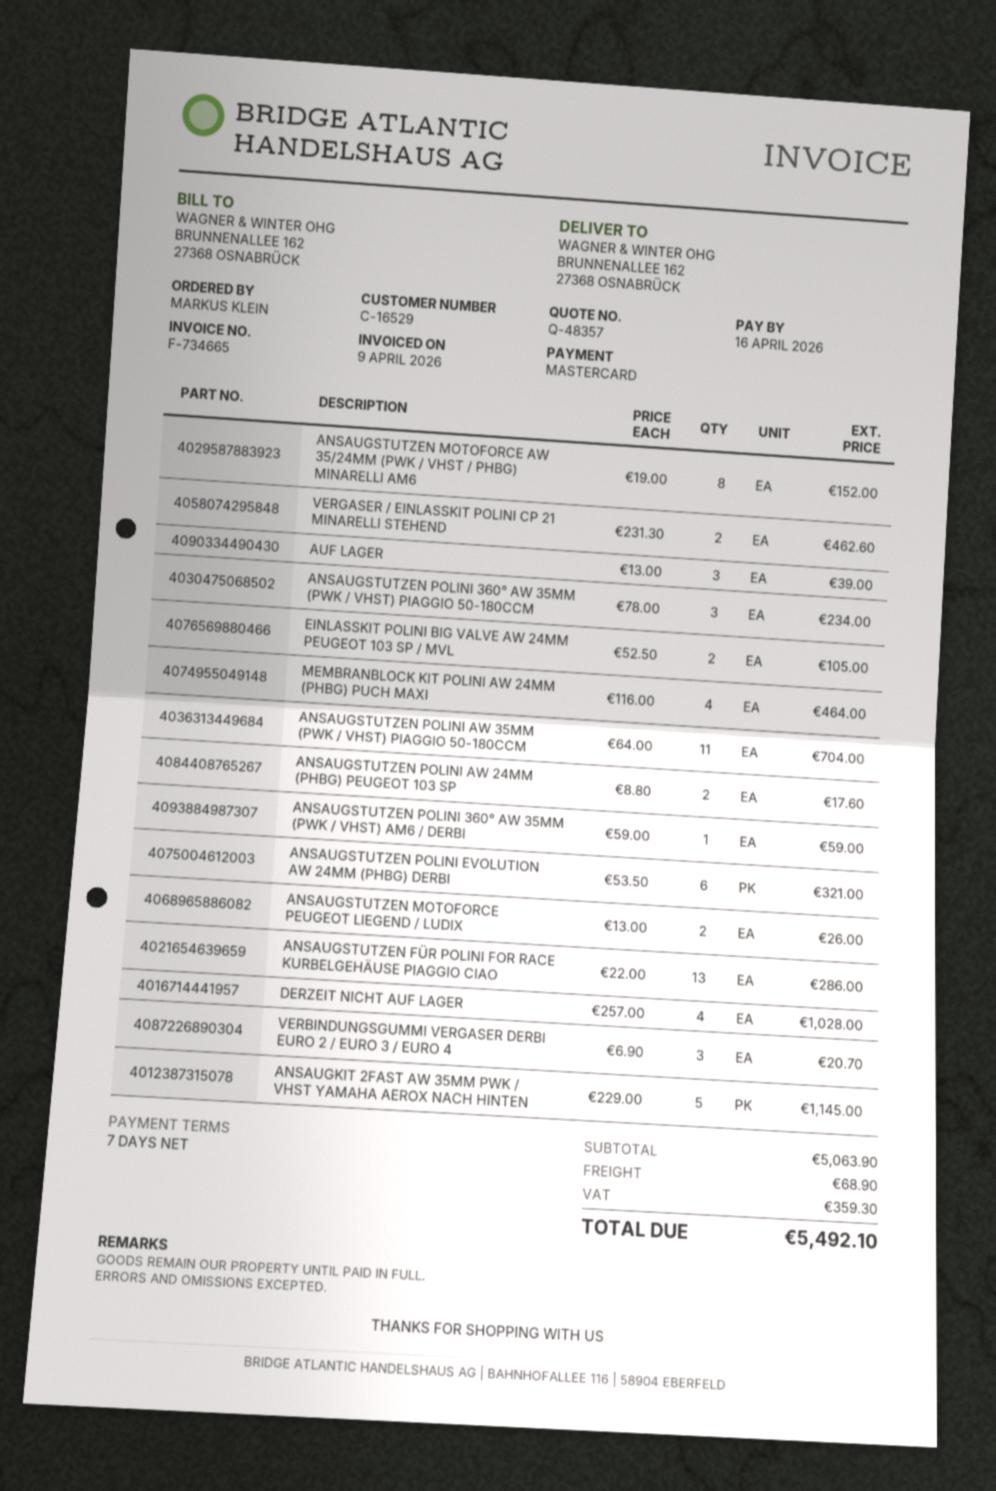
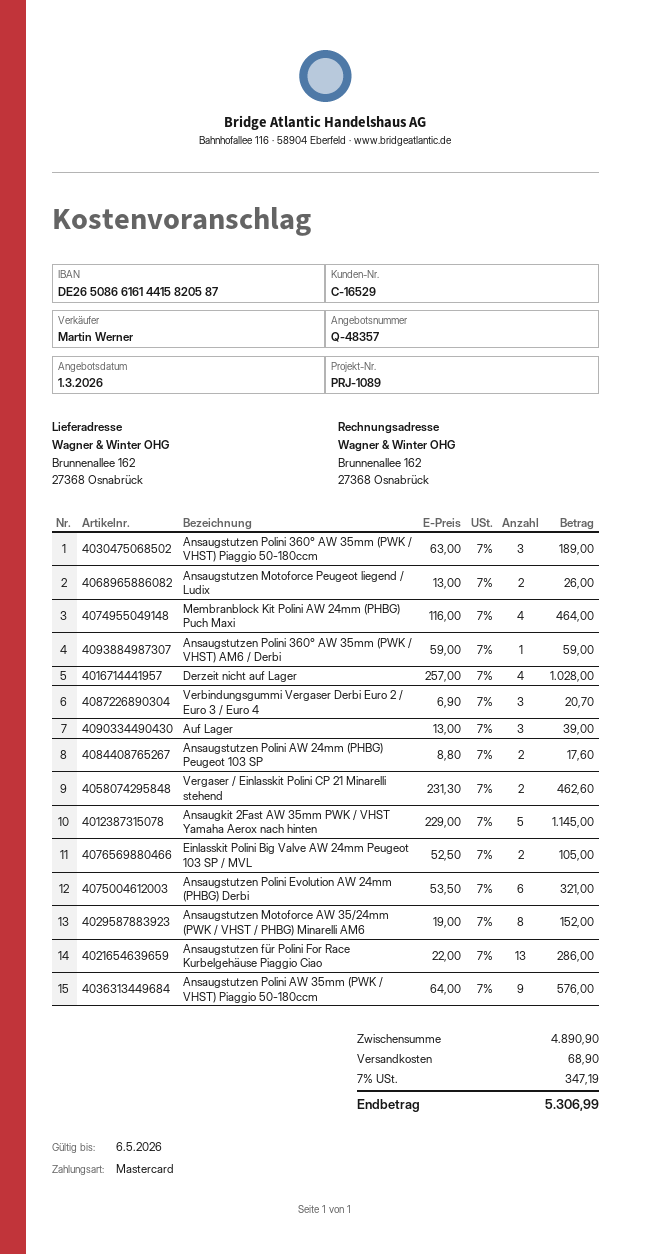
ANSAUGSTUTZEN POLINI 360° AW 35MM (PWK / VHST) PIAGGIO 50-180CCM: 3 x 78.00 = 234.00 -> 3 x 63.00 = 189.00
ANSAUGSTUTZEN POLINI AW 35MM (PWK / VHST) PIAGGIO 50-180CCM: 11 x 64.00 = 704.00 -> 9 x 64.00 = 576.00
subtotal: 5063.90 -> 4890.90
tax: 359.30 -> 347.19
total: 5492.10 -> 5306.99

